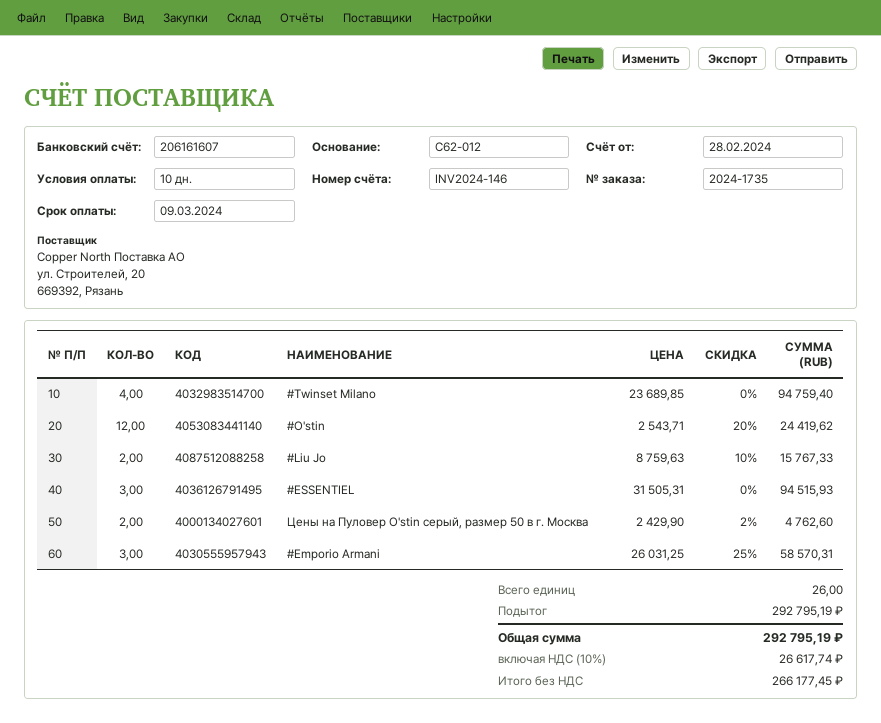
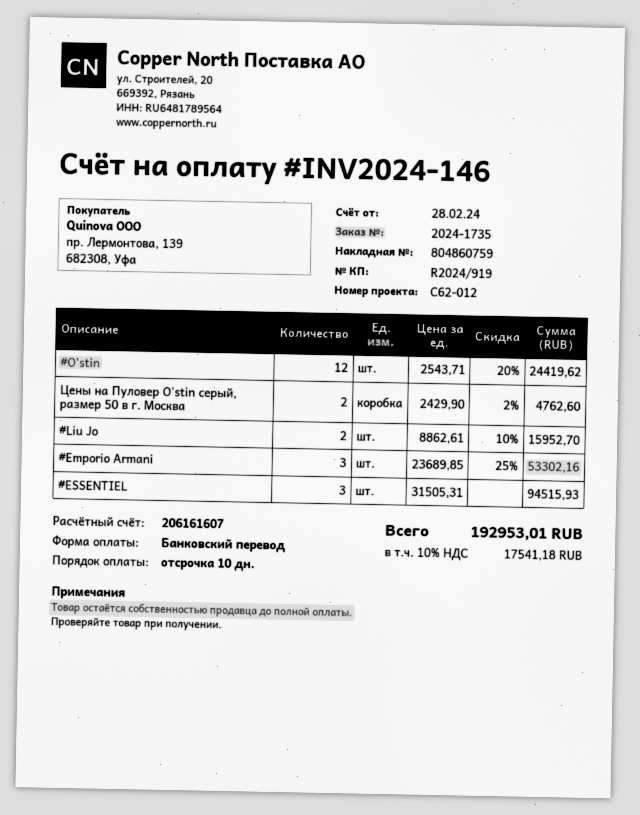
#Twinset Milano: 4 x 23689.85 = 94759.40 -> none
#Liu Jo: 2 x 8759.63 - 10% = 15767.33 -> 2 x 8862.61 - 10% = 15952.70
#Emporio Armani: 3 x 26031.25 - 25% = 58570.31 -> 3 x 23689.85 - 25% = 53302.16
tax: 10% = 26617.74 -> 10% = 17541.18
total: 292795.19 -> 192953.01

